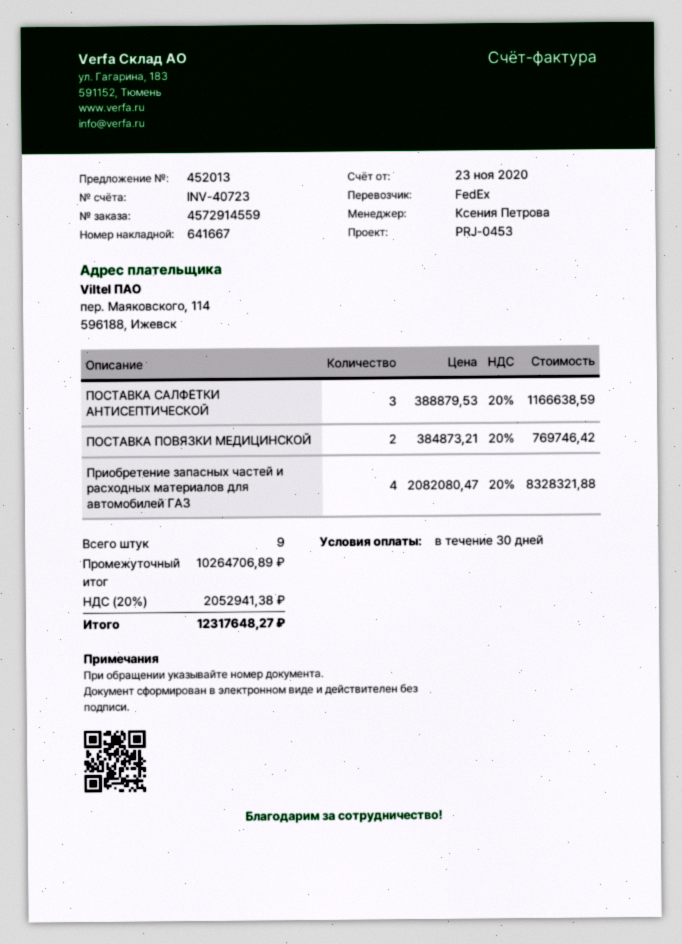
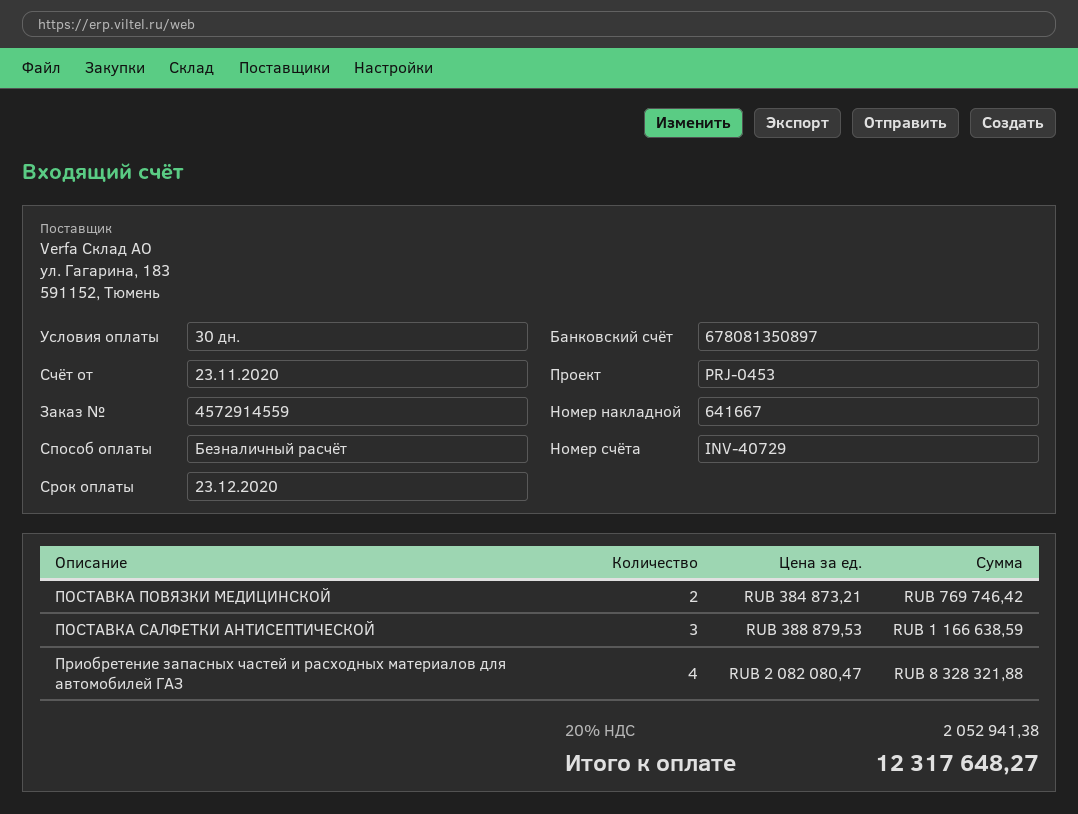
invoice number: INV-40723 -> INV-40729

